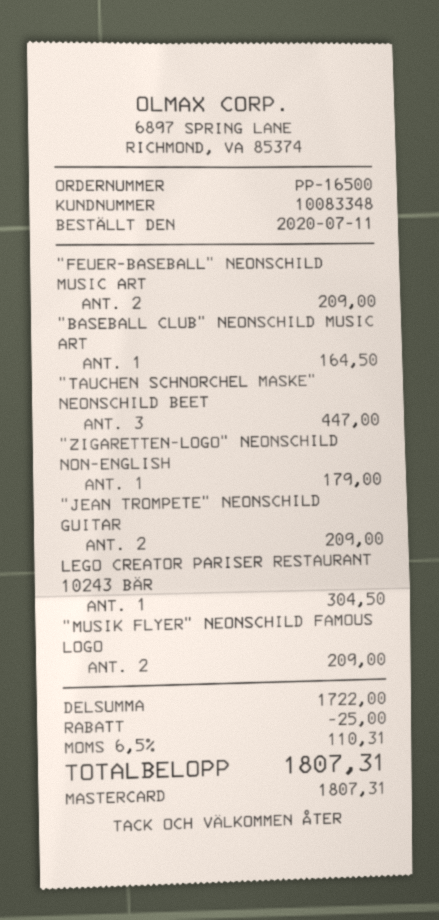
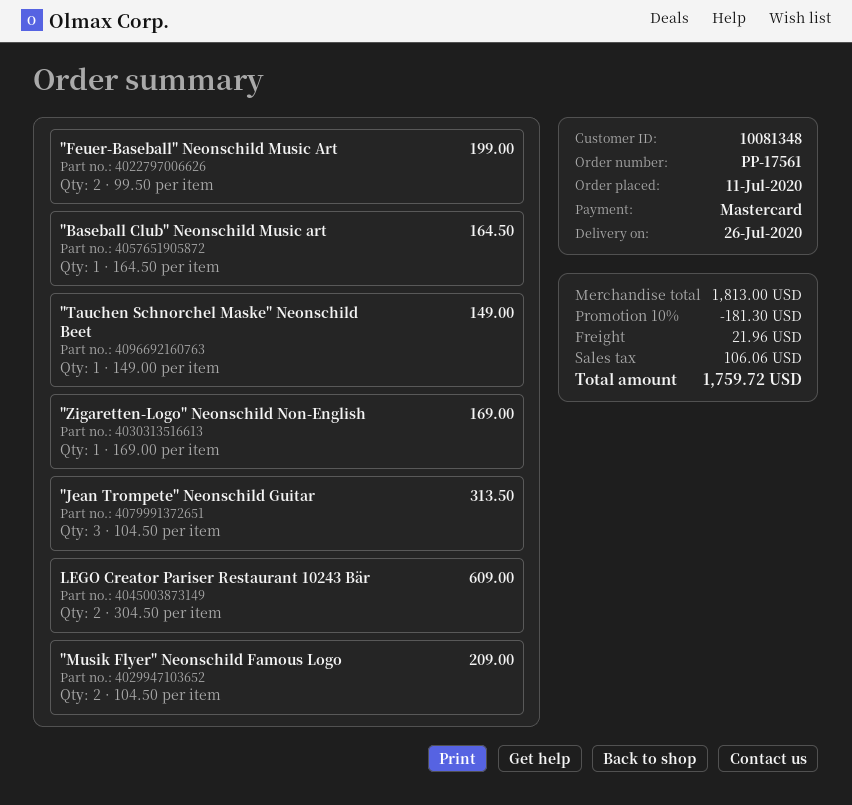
order number: PP-16500 -> PP-17561
customer number: 10083348 -> 10081348
"FEUER-BASEBALL" NEONSCHILD MUSIC ART: 2 for 209.00 -> 2 for 199.00
"TAUCHEN SCHNORCHEL MASKE" NEONSCHILD BEET: 3 for 447.00 -> 1 for 149.00
"ZIGARETTEN-LOGO" NEONSCHILD NON-ENGLISH: 1 for 179.00 -> 1 for 169.00
"JEAN TROMPETE" NEONSCHILD GUITAR: 2 for 209.00 -> 3 for 313.50
LEGO CREATOR PARISER RESTAURANT 10243 BÄR: 1 for 304.50 -> 2 for 609.00
subtotal: 1722.00 -> 1813.00
discount: 25.00 -> 181.30
shipping: none -> 21.96
tax: 110.31 -> 106.06
total: 1807.31 -> 1759.72

